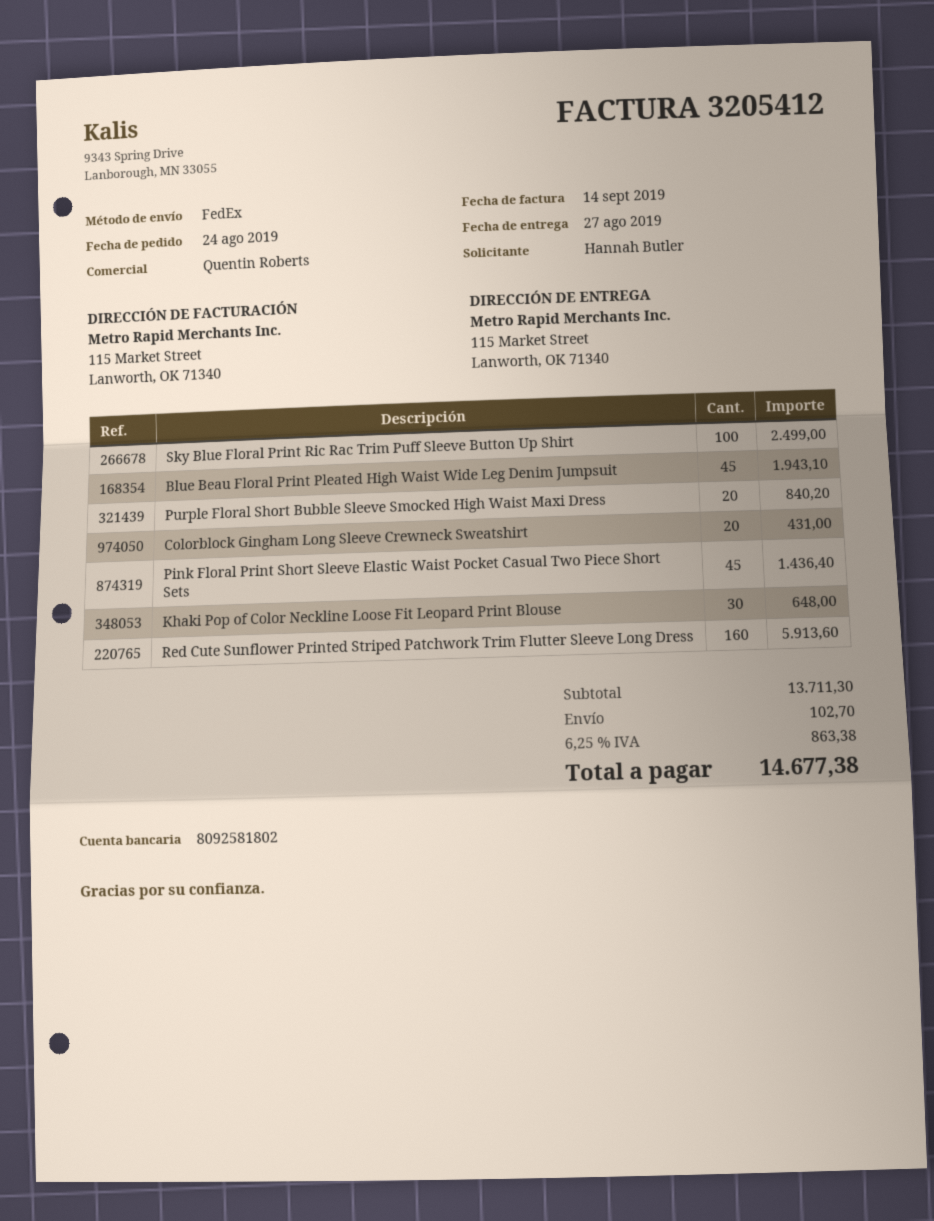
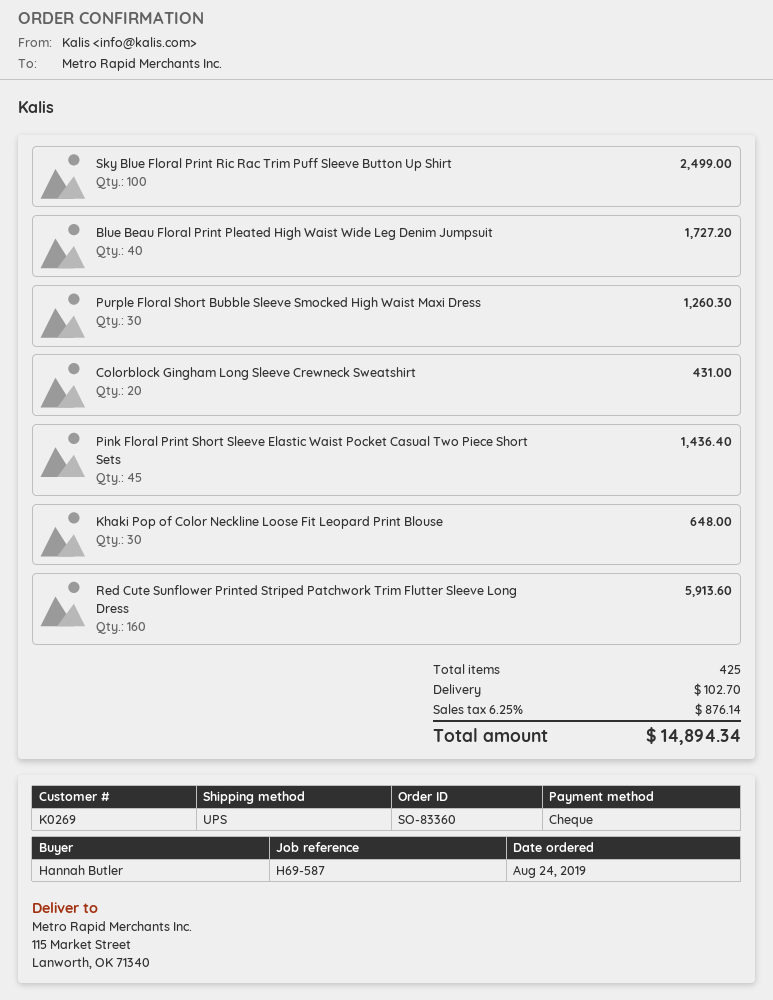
shipping method: FedEx -> UPS
Blue Beau Floral Print Pleated High Waist Wide Leg Denim Jumpsuit: 45 for 1943.10 -> 40 for 1727.20
Purple Floral Short Bubble Sleeve Smocked High Waist Maxi Dress: 20 for 840.20 -> 30 for 1260.30
tax: 6.25% = 863.38 -> 6.25% = 876.14
total: 14677.38 -> 14894.34

